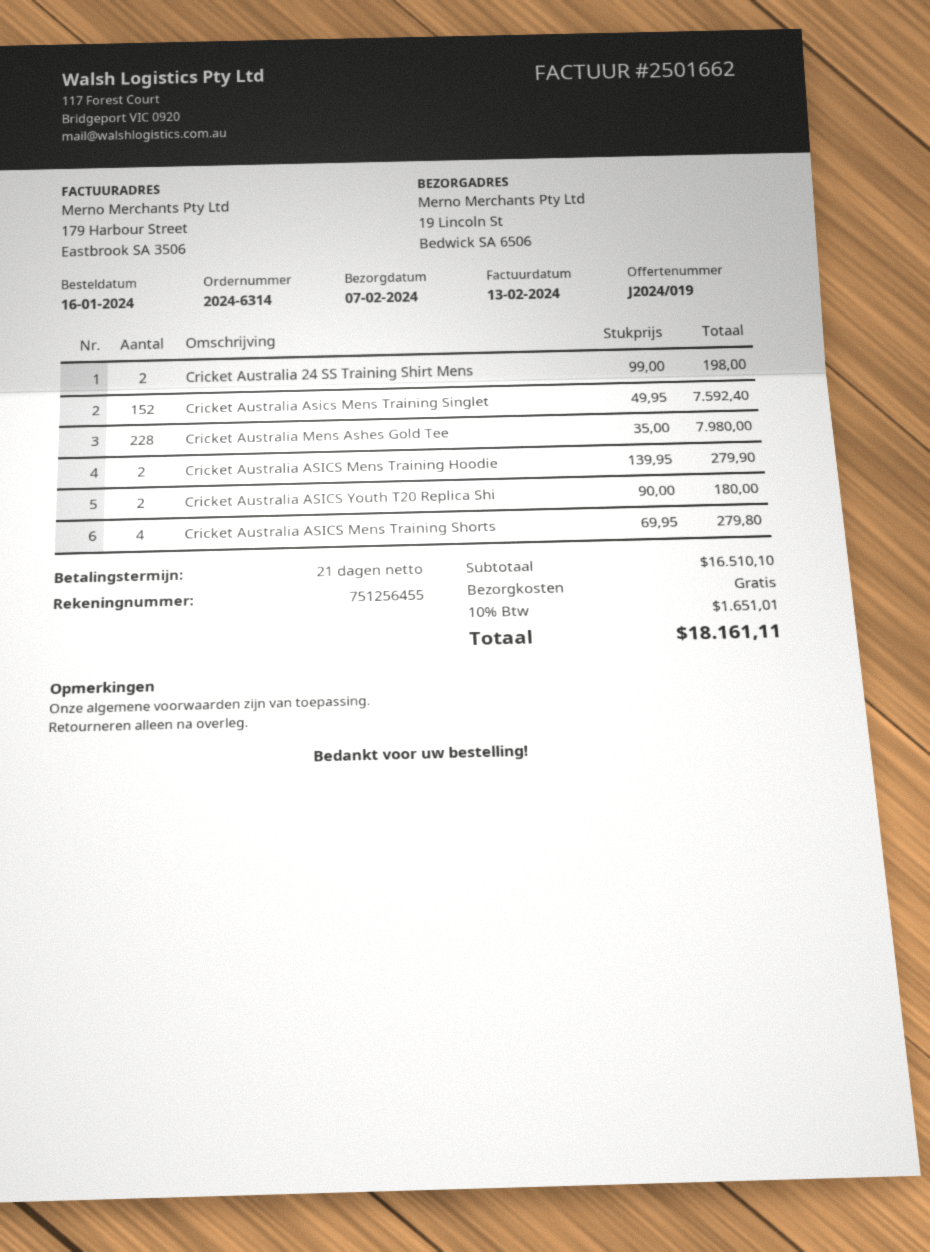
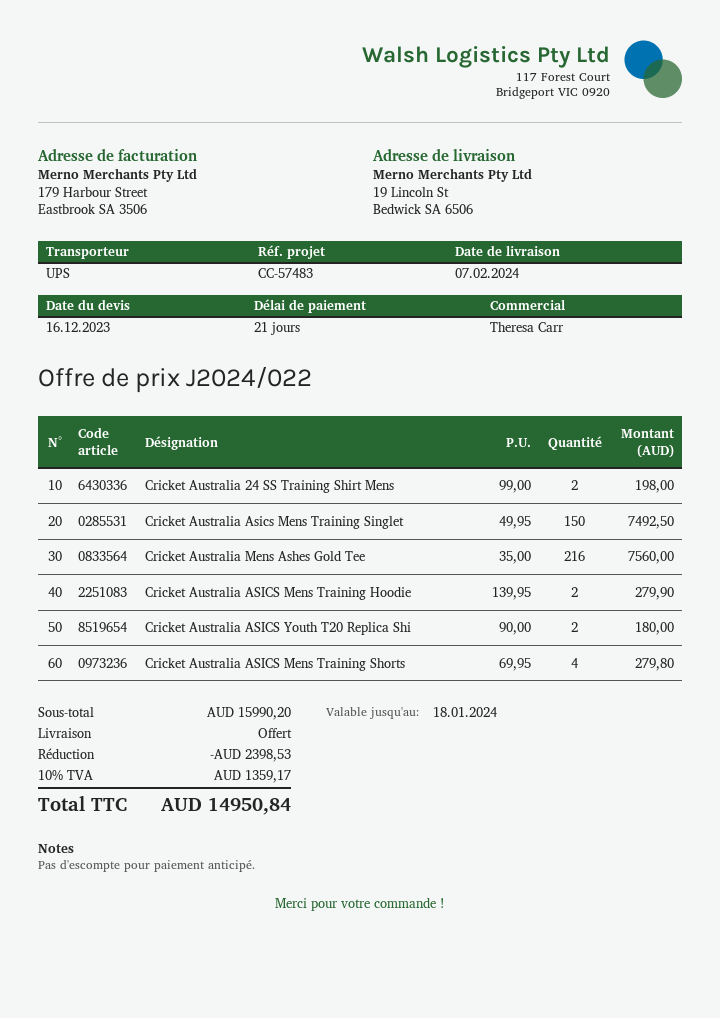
quote number: J2024/019 -> J2024/022
Cricket Australia Asics Mens Training Singlet: 152 x 49.95 = 7592.40 -> 150 x 49.95 = 7492.50
Cricket Australia Mens Ashes Gold Tee: 228 x 35.00 = 7980.00 -> 216 x 35.00 = 7560.00
subtotal: 16510.10 -> 15990.20
discount: none -> 2398.53
tax: 10% = 1651.01 -> 10% = 1359.17
total: 18161.11 -> 14950.84

